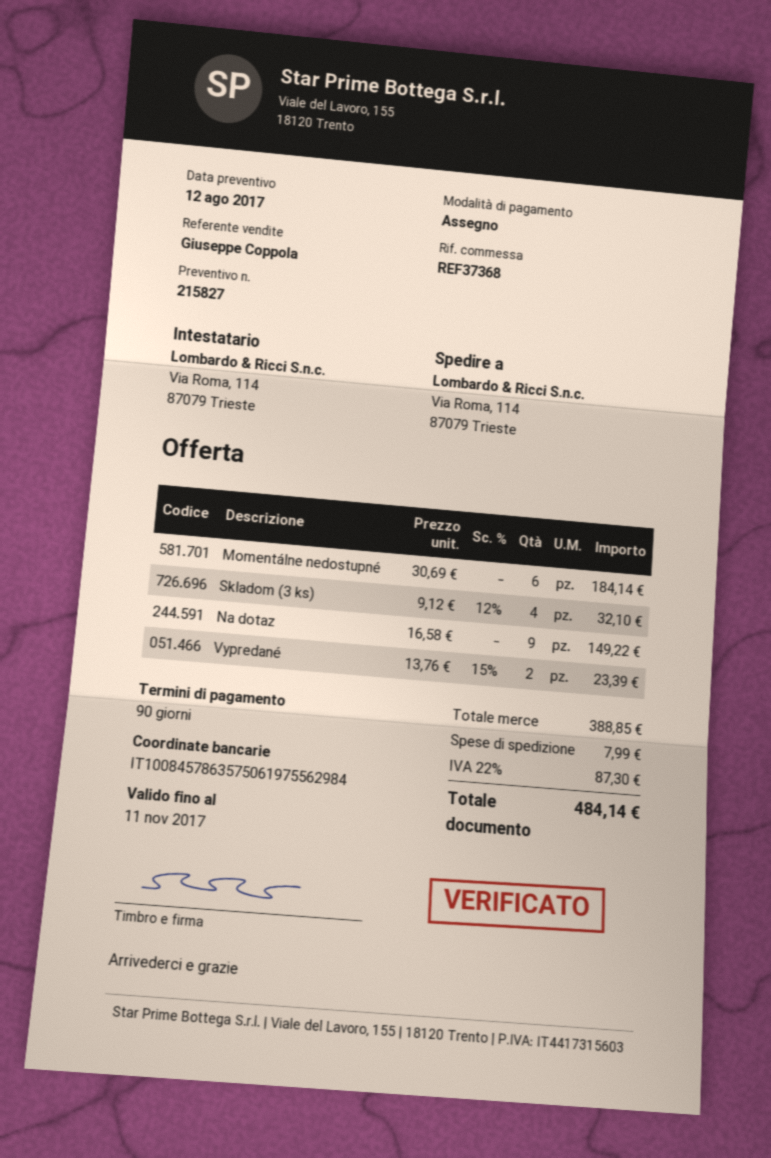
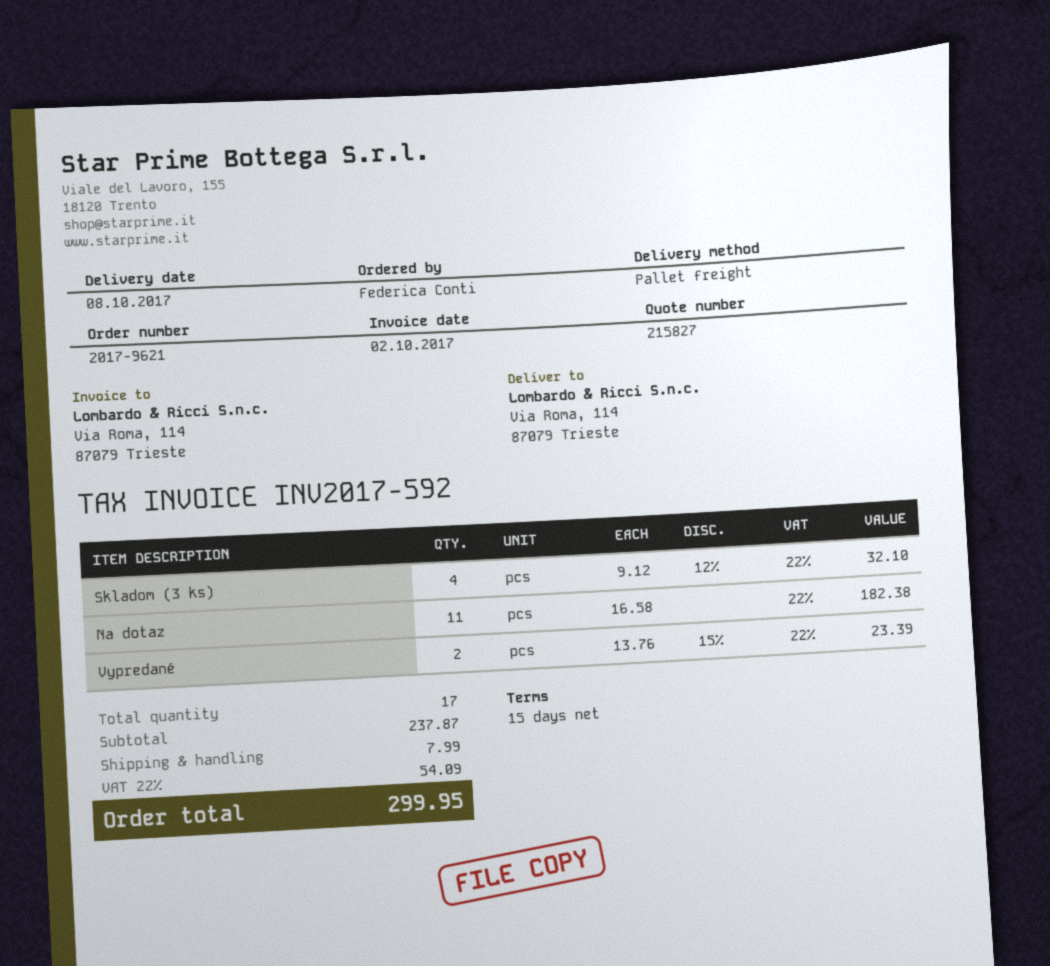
payment terms: 90 days -> 15 days
Momentálne nedostupné: 6 x 30.69 = 184.14 -> none
Na dotaz: 9 x 16.58 = 149.22 -> 11 x 16.58 = 182.38
subtotal: 388.85 -> 237.87
tax: 22% = 87.30 -> 22% = 54.09
total: 484.14 -> 299.95

